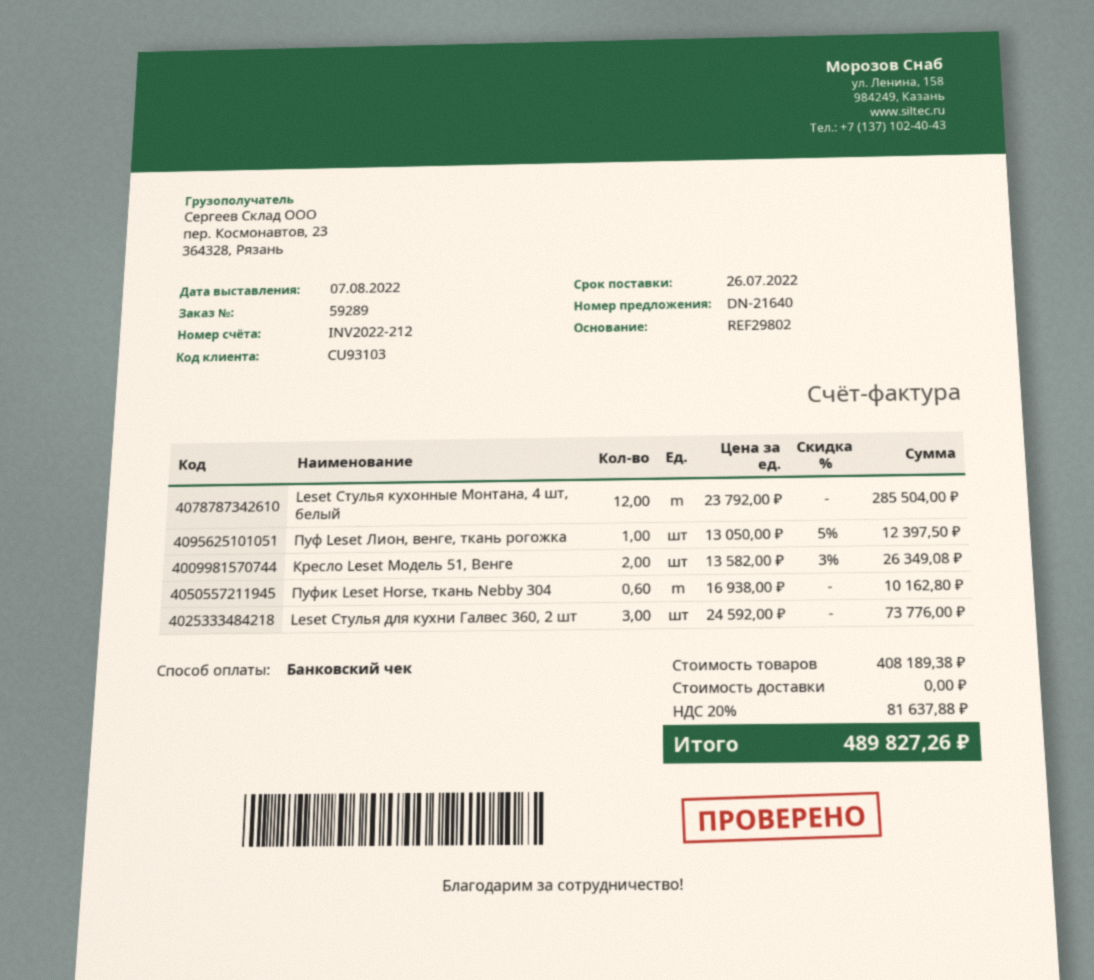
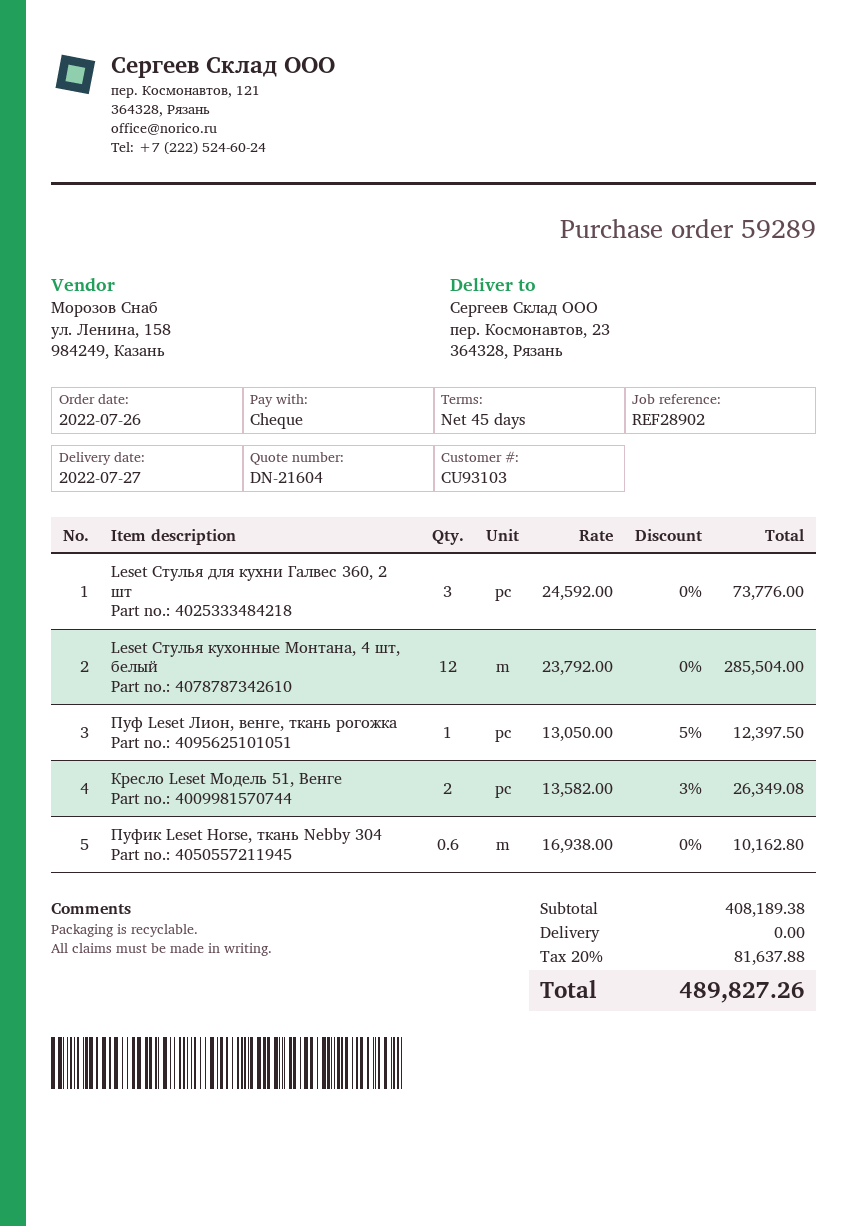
quote number: DN-21640 -> DN-21604
delivery date: 2022-07-26 -> 2022-07-27
reference: REF29802 -> REF28902

